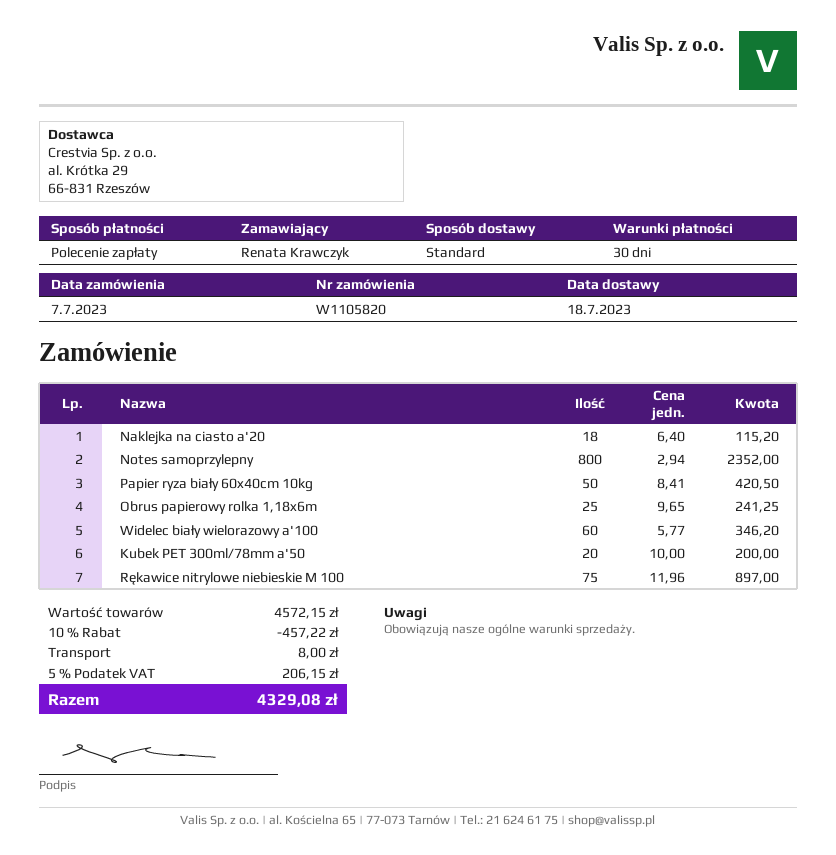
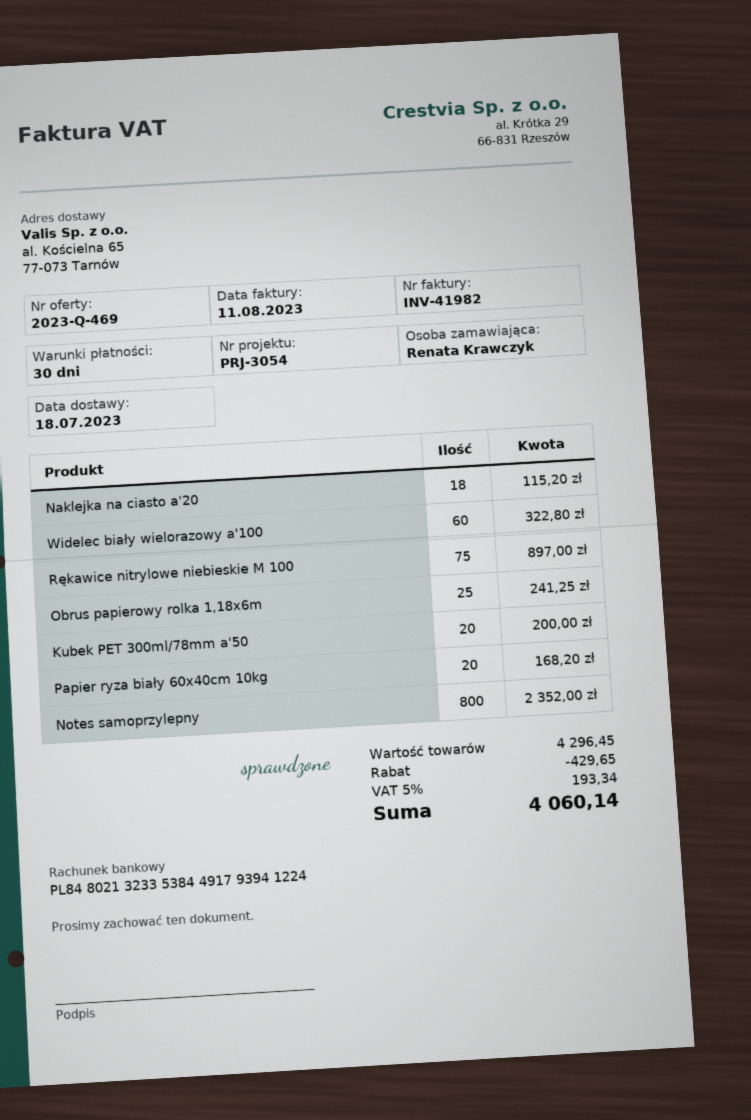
Papier ryza biały 60x40cm 10kg: 50 for 420.50 -> 20 for 168.20
Widelec biały wielorazowy a'100: 60 for 346.20 -> 60 for 322.80
subtotal: 4572.15 -> 4296.45
discount: 457.22 -> 429.65
shipping: 8.00 -> none
tax: 5% = 206.15 -> 5% = 193.34
total: 4329.08 -> 4060.14

